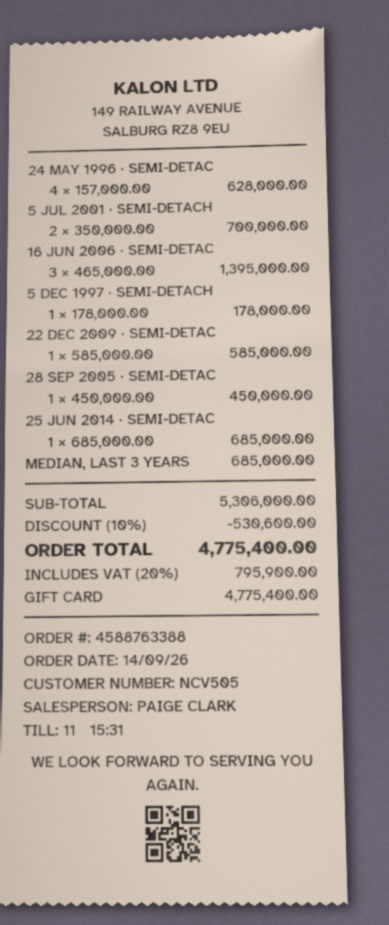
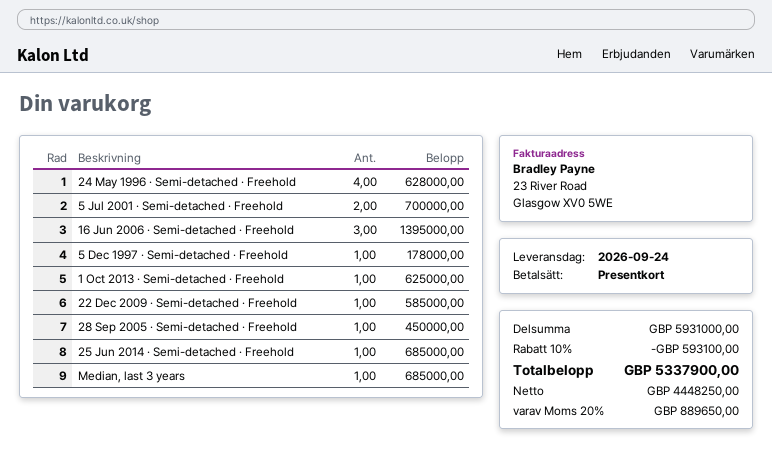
1 Oct 2013 · Semi-detached · Freehold: none -> 1 for 625000.00
subtotal: 5306000.00 -> 5931000.00
discount: 10% = 530600.00 -> 10% = 593100.00
tax: 20% = 795900.00 -> 20% = 889650.00
total: 4775400.00 -> 5337900.00

